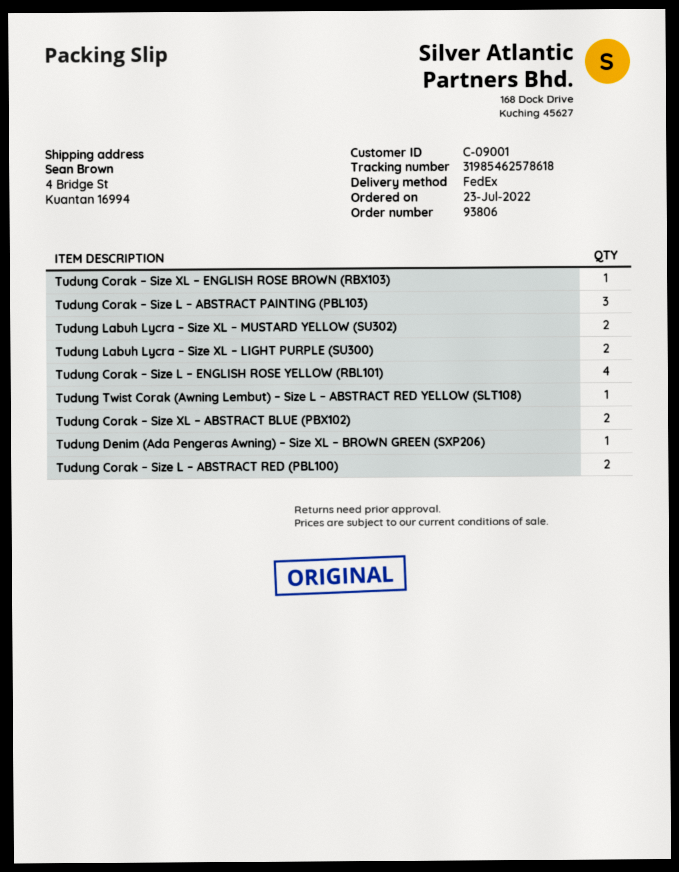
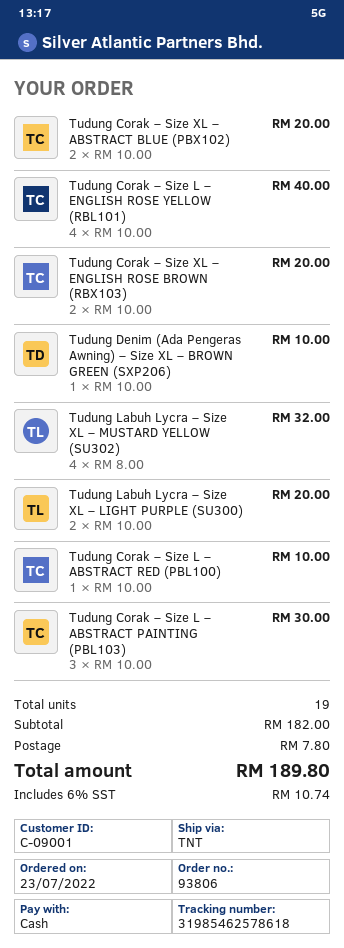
shipping method: FedEx -> TNT
Tudung Corak – Size XL – ENGLISH ROSE BROWN (RBX103): 1 -> 2
Tudung Labuh Lycra – Size XL – MUSTARD YELLOW (SU302): 2 -> 4
Tudung Twist Corak (Awning Lembut) – Size L – ABSTRACT RED YELLOW (SLT108): 1 -> none
Tudung Corak – Size L – ABSTRACT RED (PBL100): 2 -> 1

